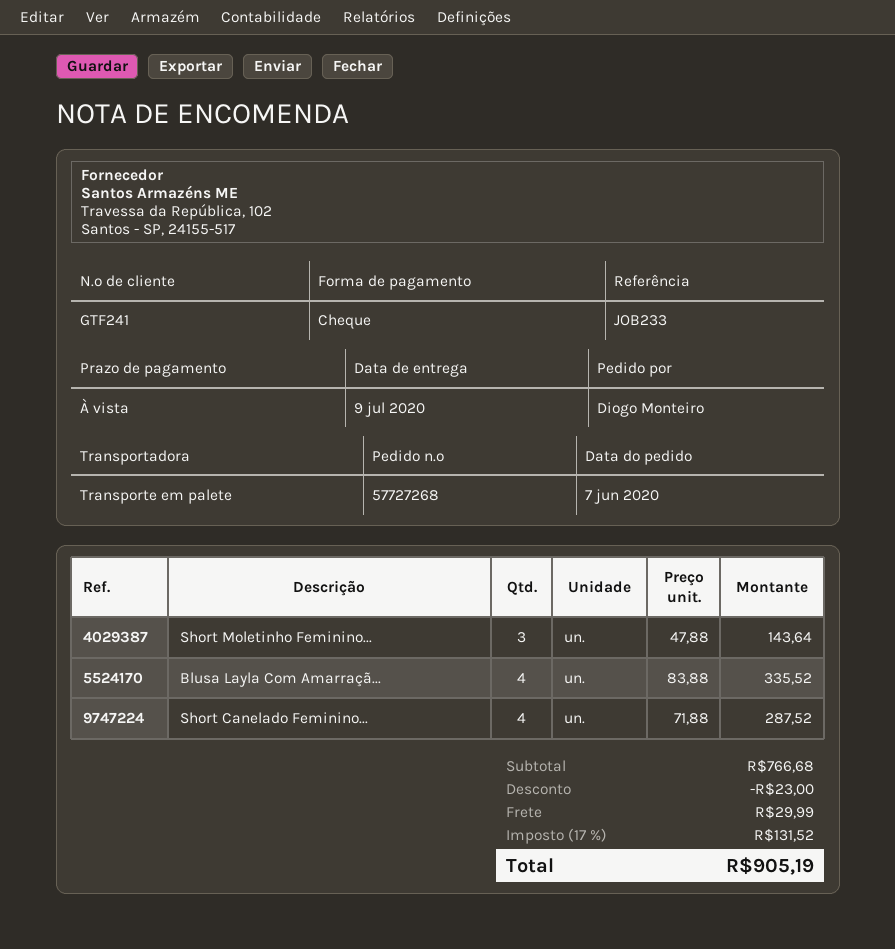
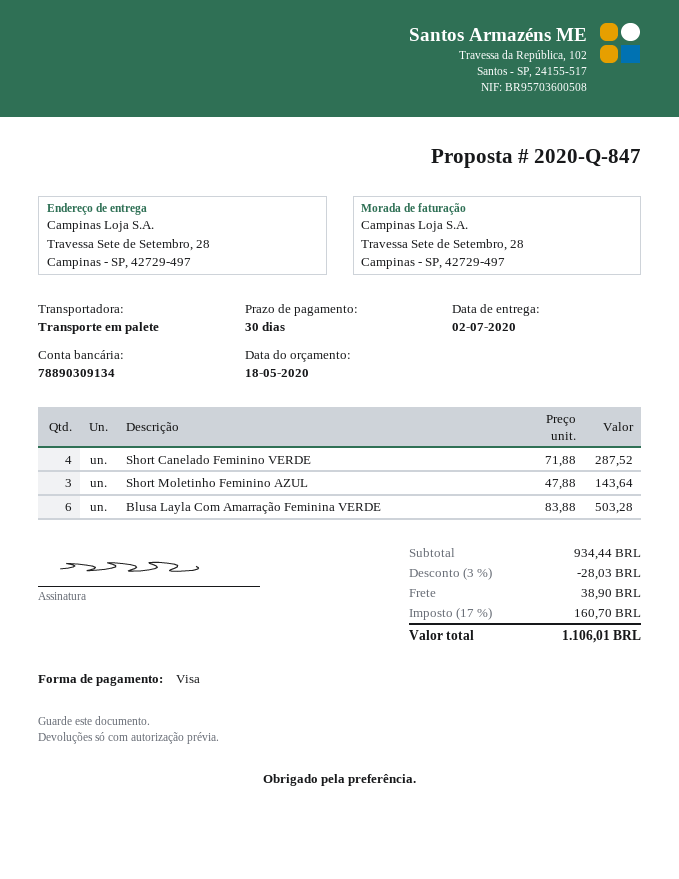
delivery date: 2020-07-09 -> 2020-07-02
payment terms: on receipt -> 30 days
payment method: cheque -> Visa
Blusa Layla Com Amarraçã...: 4 x 83.88 = 335.52 -> 6 x 83.88 = 503.28
subtotal: 766.68 -> 934.44
discount: 23.00 -> 28.03
shipping: 29.99 -> 38.90
tax: 17% = 131.52 -> 17% = 160.70
total: 905.19 -> 1106.01

